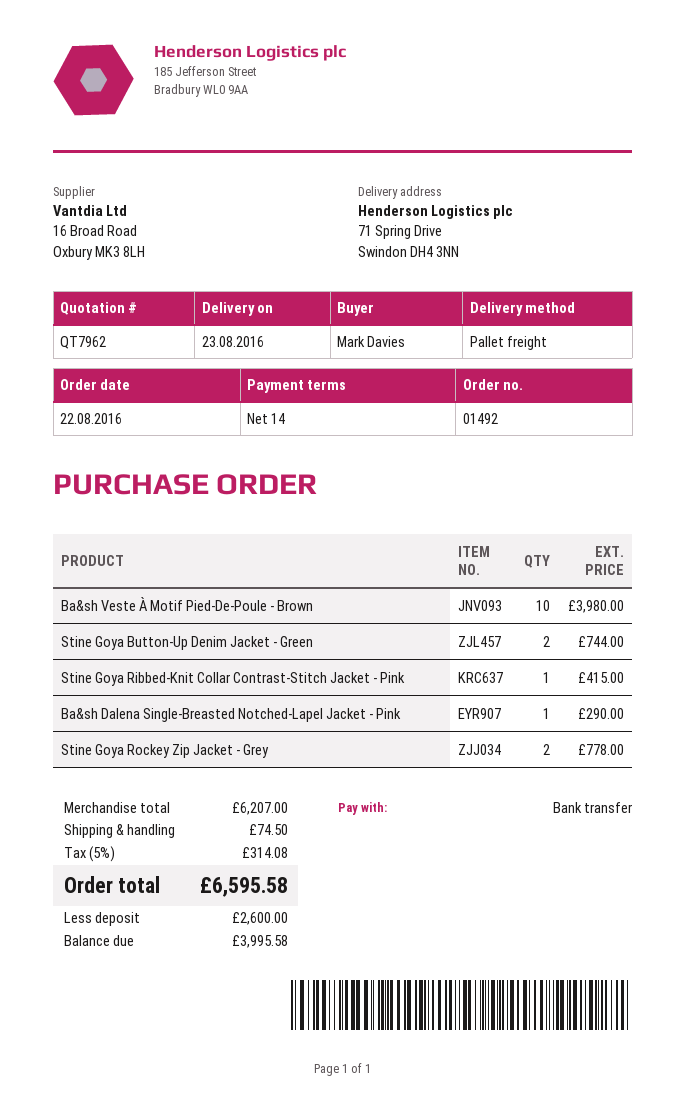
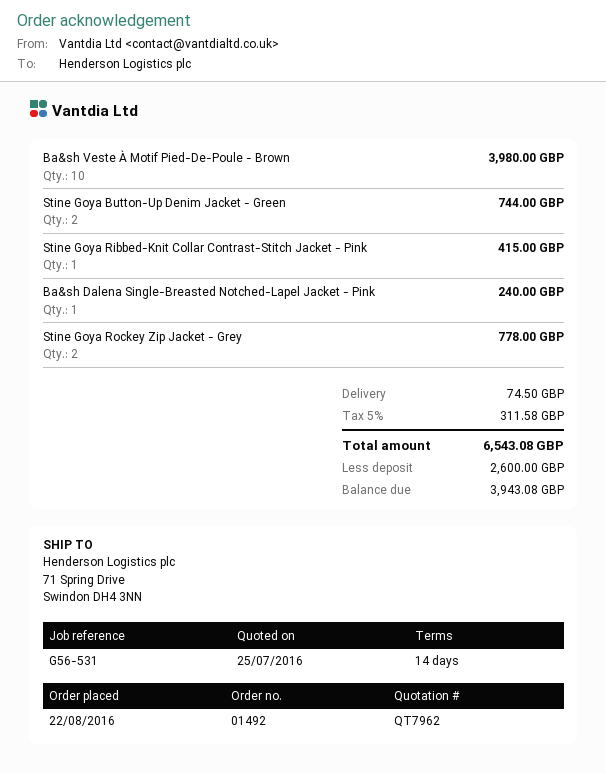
Ba&sh Dalena Single-Breasted Notched-Lapel Jacket - Pink: 1 for 290.00 -> 1 for 240.00
tax: 5% = 314.08 -> 5% = 311.58
total: 6595.58 -> 6543.08
balance: 3995.58 -> 3943.08

